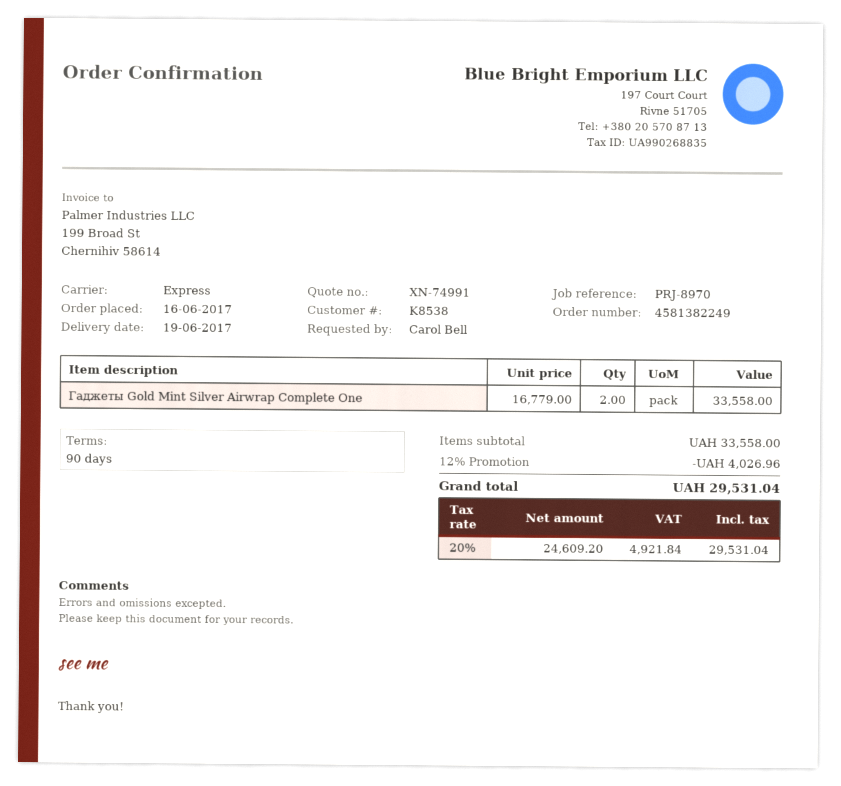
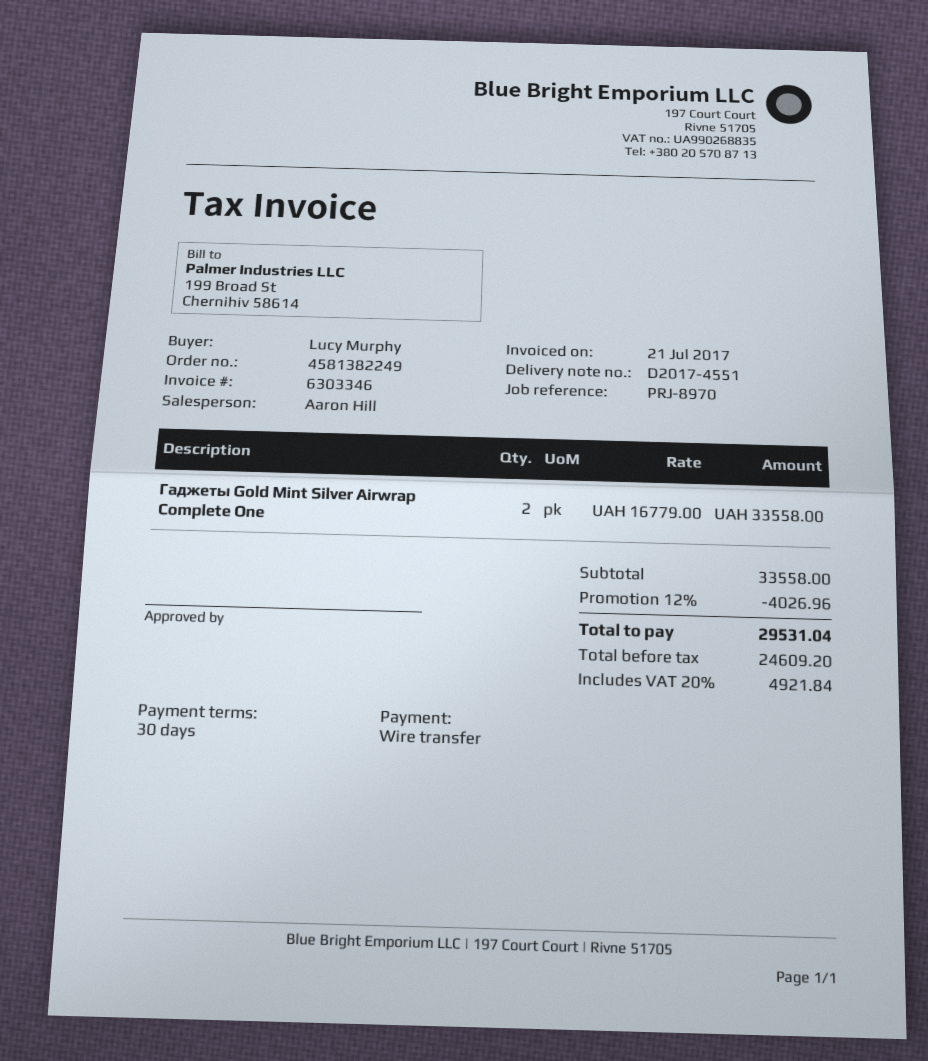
payment terms: 90 days -> 30 days
ordered by: Carol Bell -> Lucy Murphy

